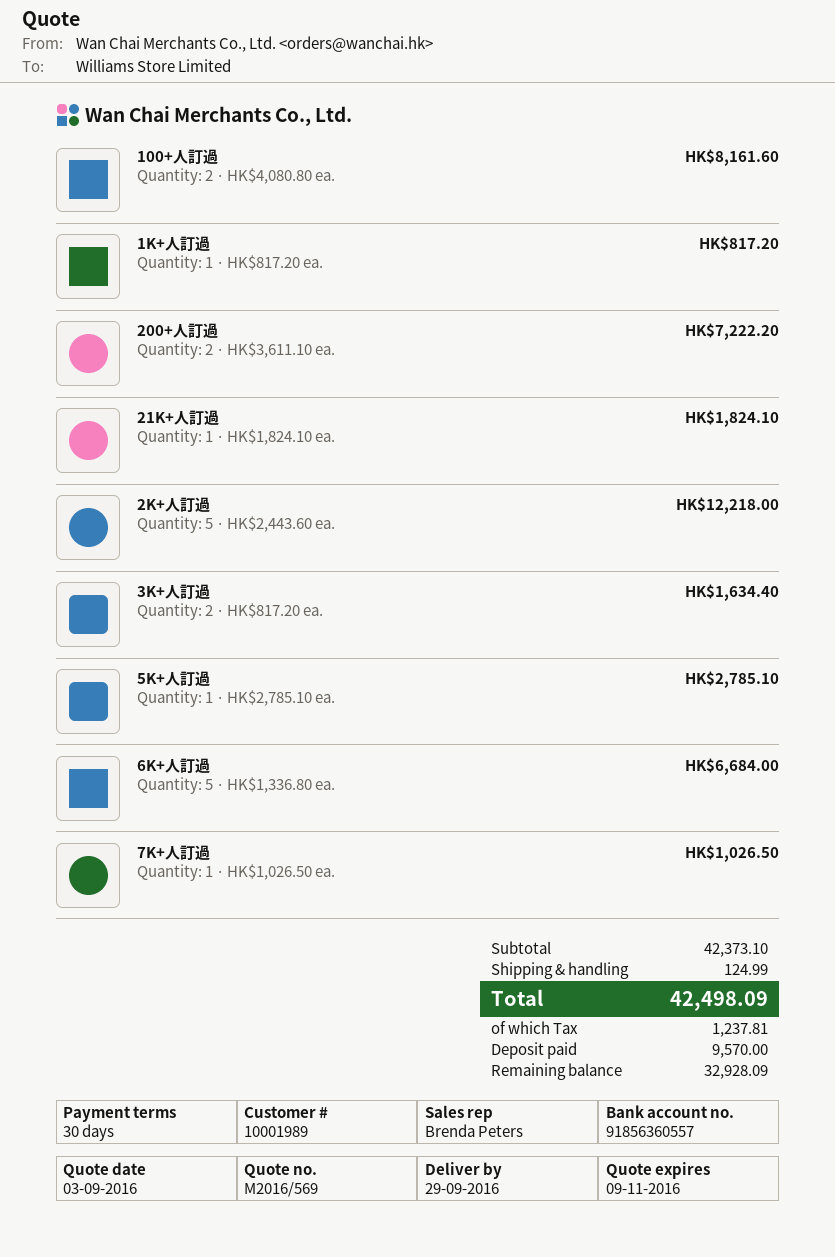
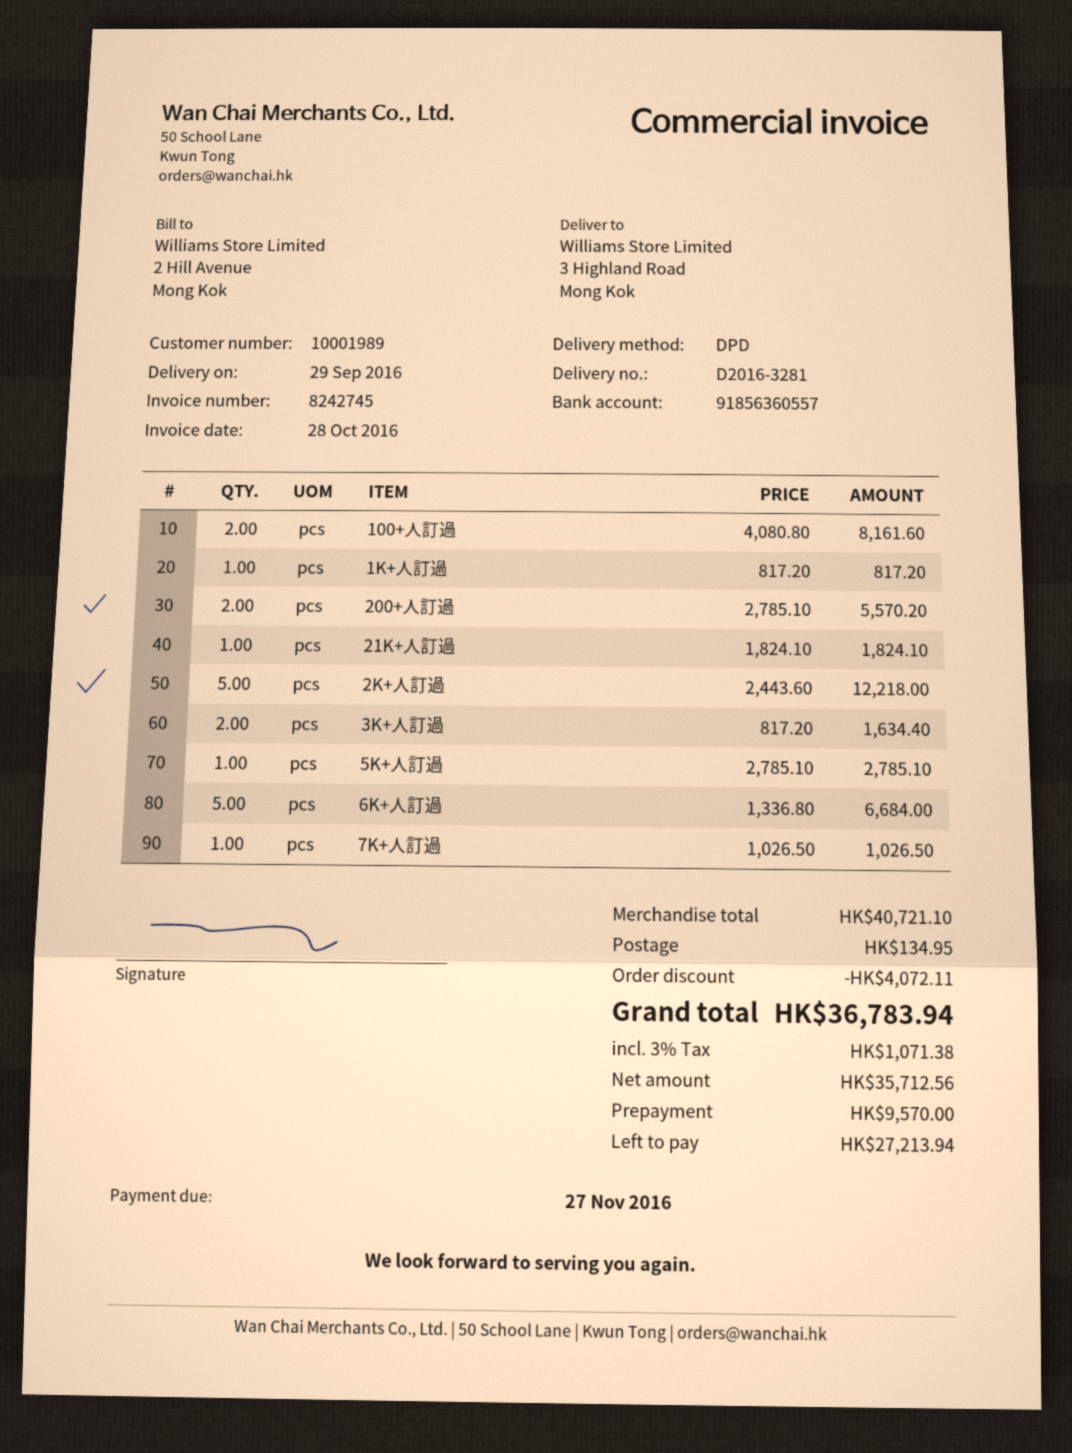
200+人訂過: 2 x 3611.10 = 7222.20 -> 2 x 2785.10 = 5570.20
subtotal: 42373.10 -> 40721.10
discount: none -> 4072.11
shipping: 124.99 -> 134.95
tax: 1237.81 -> 1071.38
total: 42498.09 -> 36783.94
balance: 32928.09 -> 27213.94

